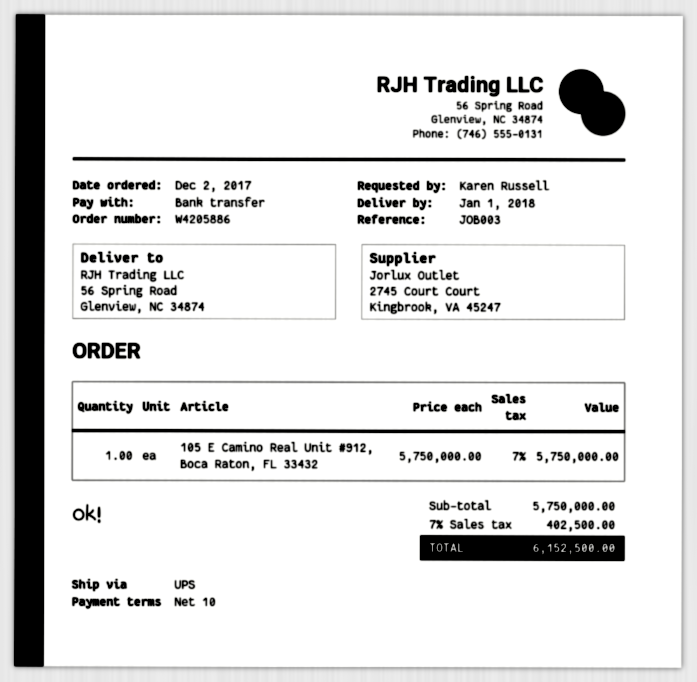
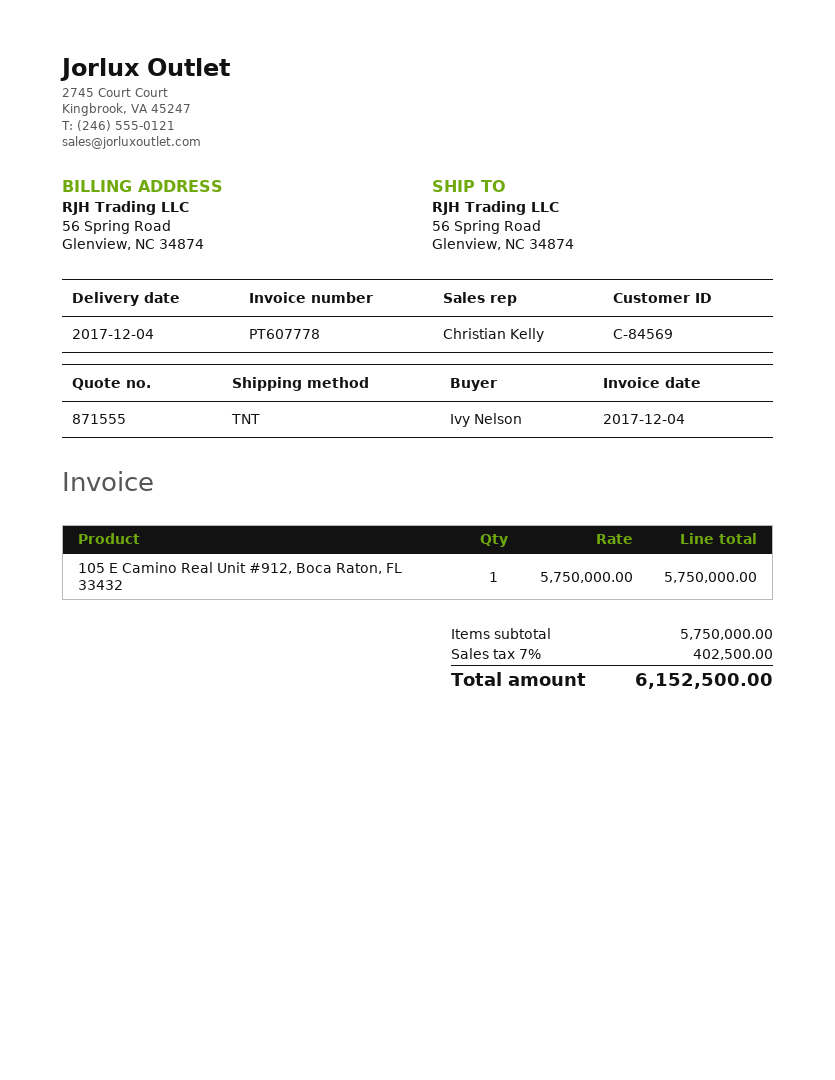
delivery date: 2018-01-01 -> 2017-12-04
ordered by: Karen Russell -> Ivy Nelson
shipping method: UPS -> TNT

